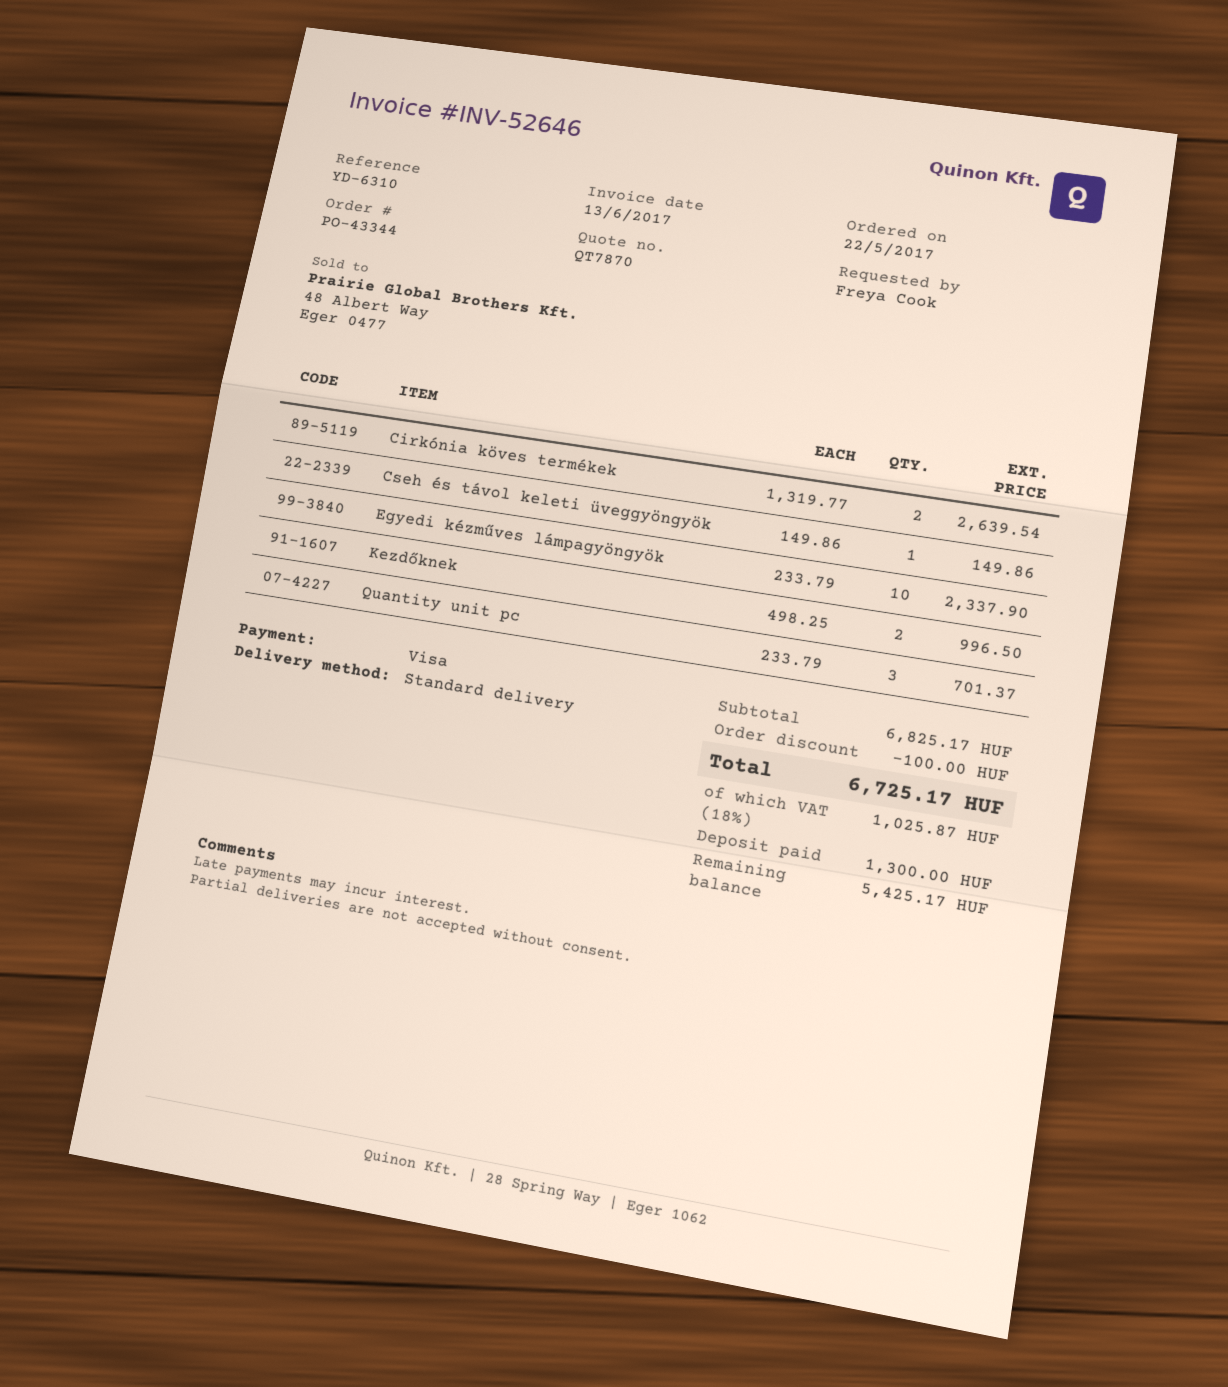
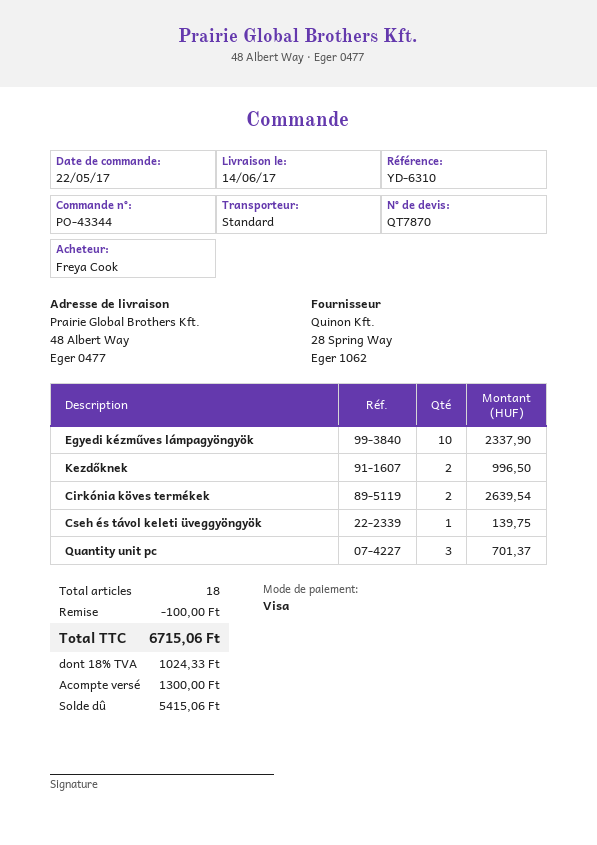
Cseh és távol keleti üveggyöngyök: 1 for 149.86 -> 1 for 139.75
tax: 18% = 1025.87 -> 18% = 1024.33
total: 6725.17 -> 6715.06
balance: 5425.17 -> 5415.06

